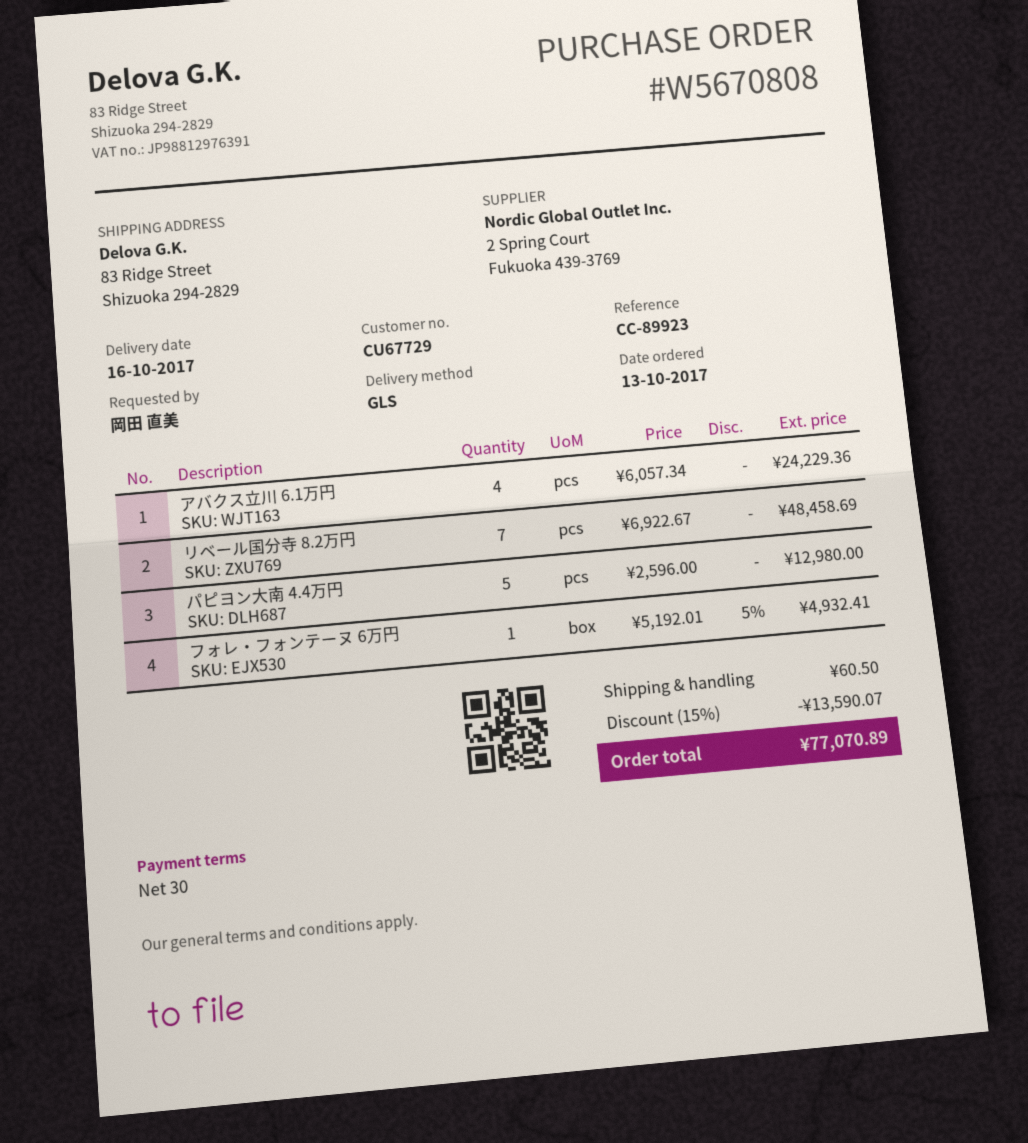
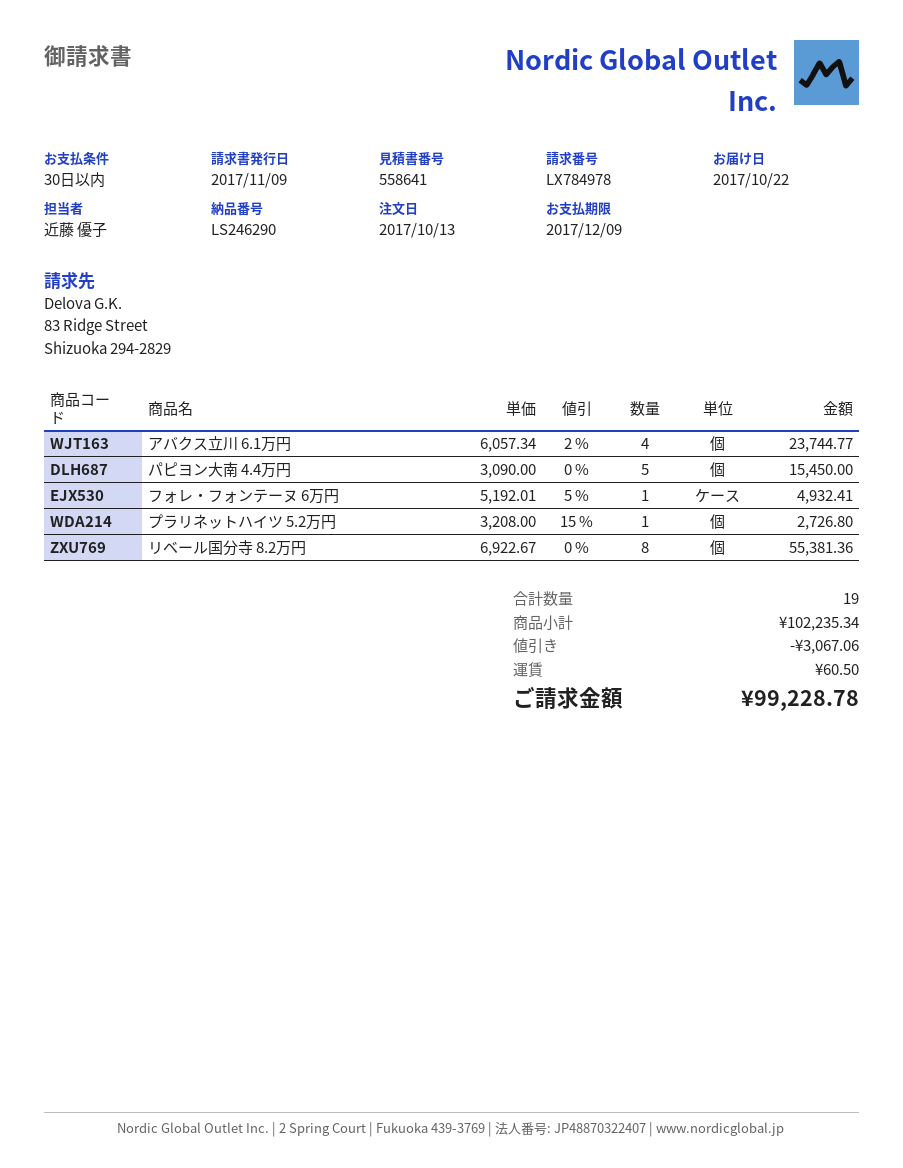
delivery date: 2017-10-16 -> 2017-10-22
アバクス立川 6.1万円: 4 x 6057.34 = 24229.36 -> 4 x 6057.34 - 2% = 23744.77
リベール国分寺 8.2万円: 7 x 6922.67 = 48458.69 -> 8 x 6922.67 = 55381.36
パピヨン大南 4.4万円: 5 x 2596.00 = 12980.00 -> 5 x 3090.00 = 15450.00
プラリネットハイツ 5.2万円: none -> 1 x 3208.00 - 15% = 2726.80
discount: 13590.07 -> 3067.06
total: 77070.89 -> 99228.78

